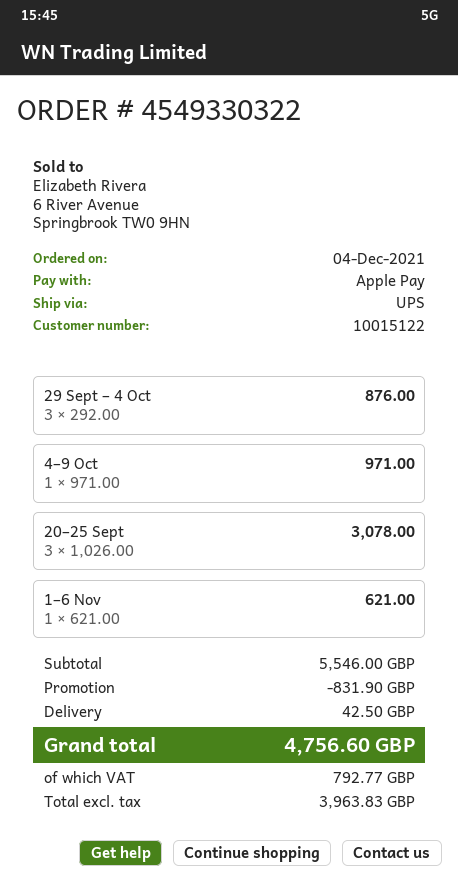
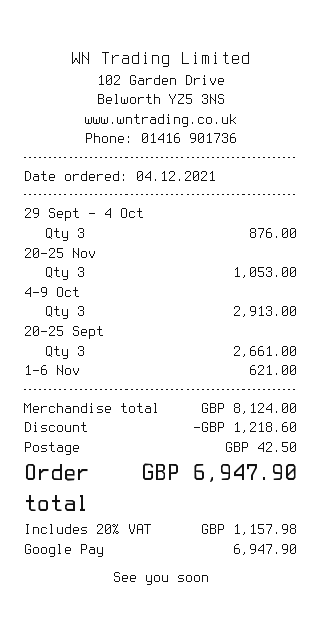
payment method: Apple Pay -> Google Pay
4–9 Oct: 1 for 971.00 -> 3 for 2913.00
20–25 Sept: 3 for 3078.00 -> 3 for 2661.00
20–25 Nov: none -> 3 for 1053.00
subtotal: 5546.00 -> 8124.00
discount: 831.90 -> 1218.60
tax: 792.77 -> 1157.98
total: 4756.60 -> 6947.90

